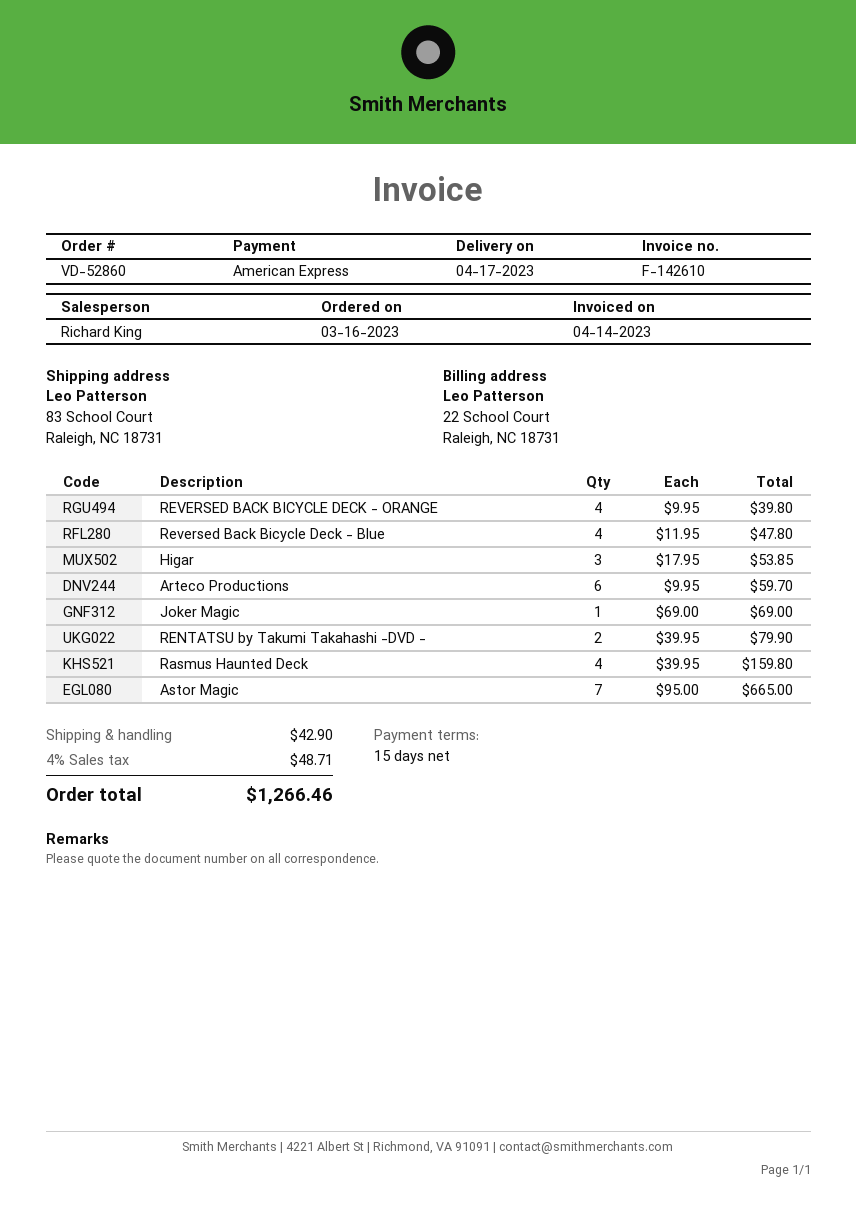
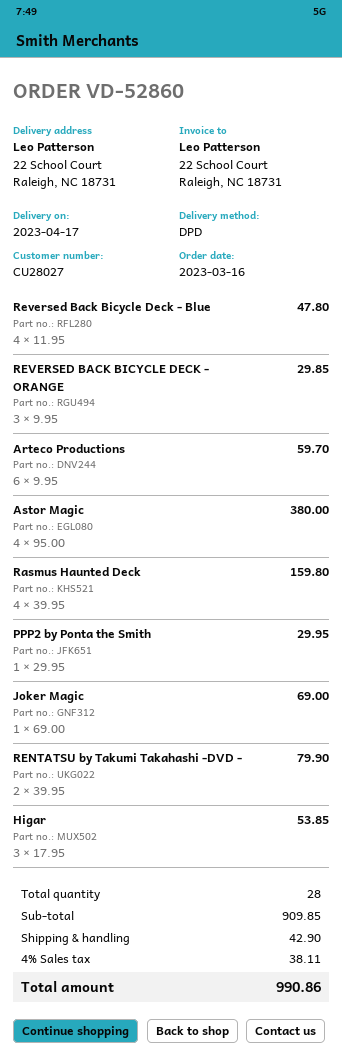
ship to: 83 School Court, Raleigh, NC 18731 -> 22 School Court, Raleigh, NC 18731
REVERSED BACK BICYCLE DECK - ORANGE: 4 x 9.95 = 39.80 -> 3 x 9.95 = 29.85
Astor Magic: 7 x 95.00 = 665.00 -> 4 x 95.00 = 380.00
PPP2 by Ponta the Smith: none -> 1 x 29.95 = 29.95
tax: 4% = 48.71 -> 4% = 38.11
total: 1266.46 -> 990.86

